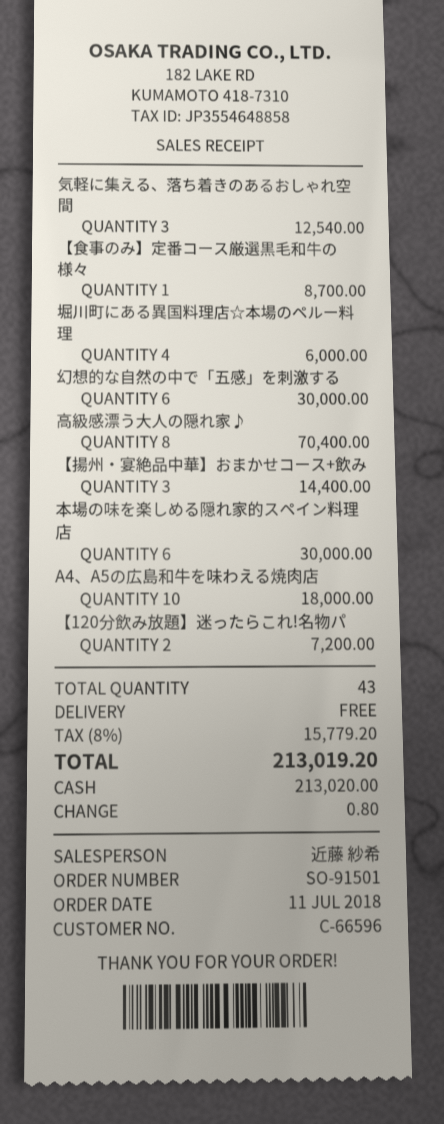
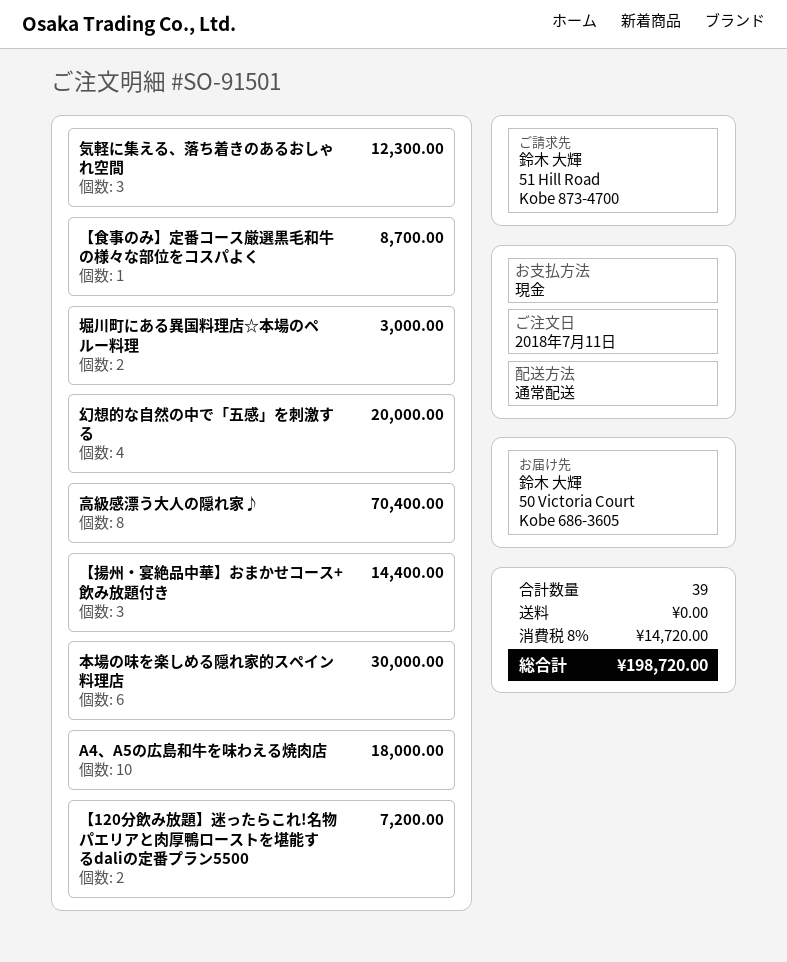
気軽に集える、落ち着きのあるおしゃれ空間: 3 for 12540.00 -> 3 for 12300.00
堀川町にある異国料理店☆本場のペルー料理: 4 for 6000.00 -> 2 for 3000.00
幻想的な自然の中で「五感」を刺激する: 6 for 30000.00 -> 4 for 20000.00
total quantity: 43 -> 39
tax: 8% = 15779.20 -> 8% = 14720.00
total: 213019.20 -> 198720.00

